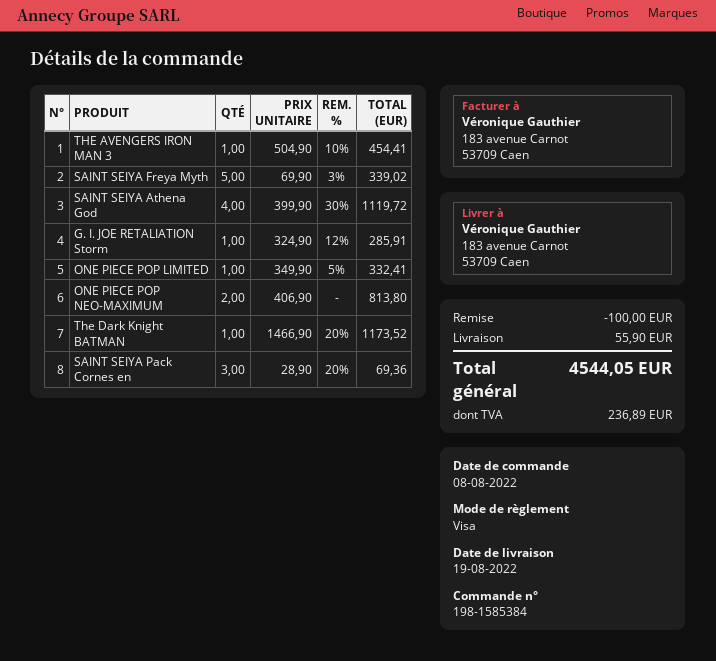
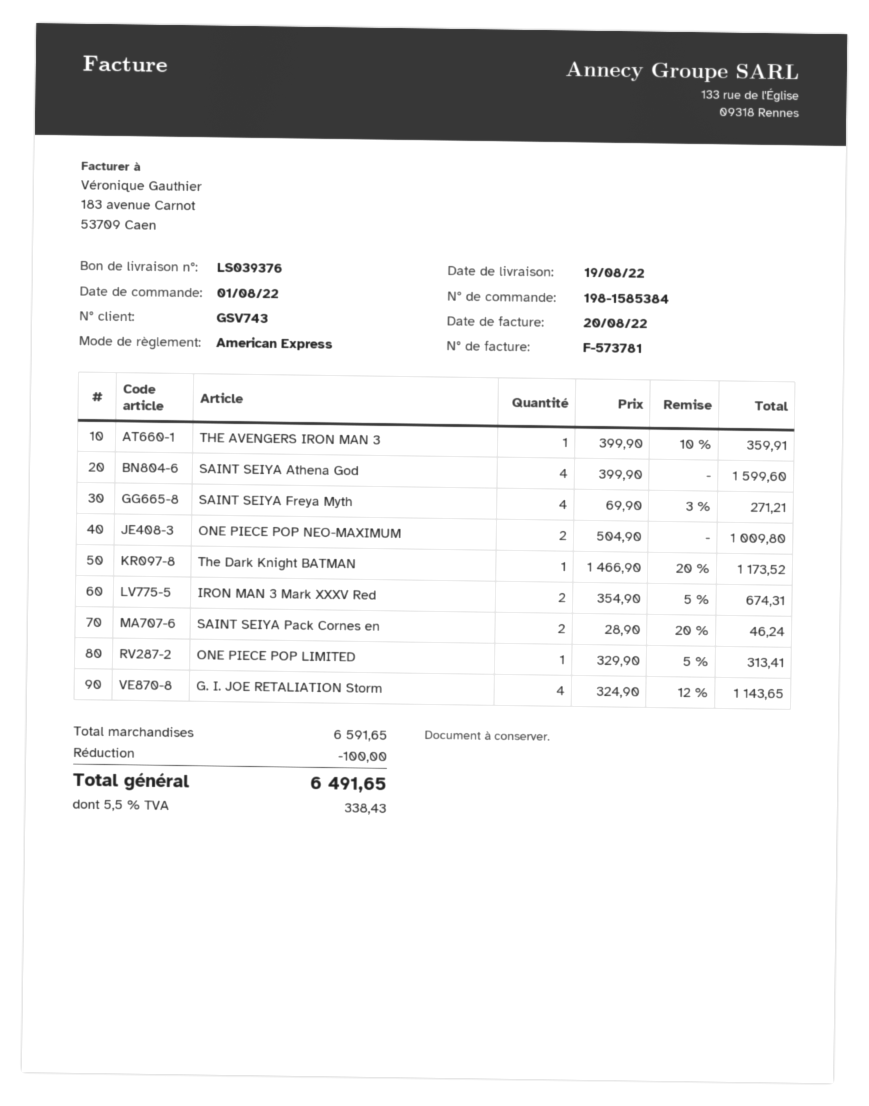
order date: 2022-08-08 -> 2022-08-01
payment method: Visa -> American Express
THE AVENGERS IRON MAN 3: 1 x 504.90 - 10% = 454.41 -> 1 x 399.90 - 10% = 359.91
SAINT SEIYA Freya Myth: 5 x 69.90 - 3% = 339.02 -> 4 x 69.90 - 3% = 271.21
SAINT SEIYA Athena God: 4 x 399.90 - 30% = 1119.72 -> 4 x 399.90 = 1599.60
G. I. JOE RETALIATION Storm: 1 x 324.90 - 12% = 285.91 -> 4 x 324.90 - 12% = 1143.65
ONE PIECE POP LIMITED: 1 x 349.90 - 5% = 332.41 -> 1 x 329.90 - 5% = 313.41
ONE PIECE POP NEO-MAXIMUM: 2 x 406.90 = 813.80 -> 2 x 504.90 = 1009.80
SAINT SEIYA Pack Cornes en: 3 x 28.90 - 20% = 69.36 -> 2 x 28.90 - 20% = 46.24
IRON MAN 3 Mark XXXV Red: none -> 2 x 354.90 - 5% = 674.31
shipping: 55.90 -> none
tax: 236.89 -> 338.43
total: 4544.05 -> 6491.65

